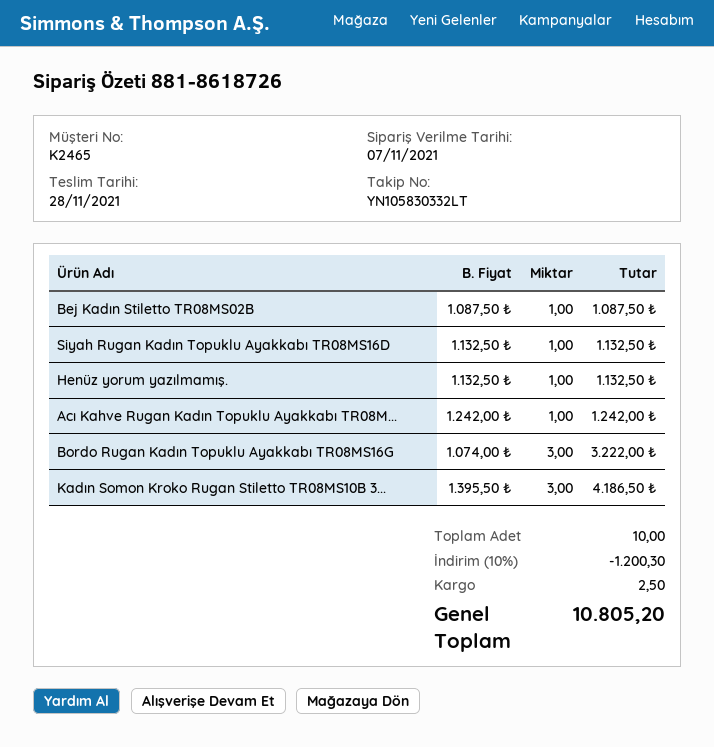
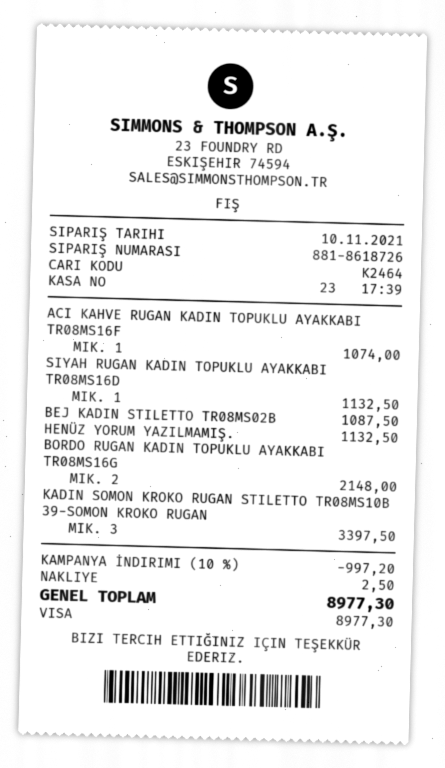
order date: 2021-11-07 -> 2021-11-10
customer number: K2465 -> K2464
Acı Kahve Rugan Kadın Topuklu Ayakkabı TR08M...: 1 for 1242.00 -> 1 for 1074.00
Bordo Rugan Kadın Topuklu Ayakkabı TR08MS16G: 3 for 3222.00 -> 2 for 2148.00
Kadın Somon Kroko Rugan Stiletto TR08MS10B 3...: 3 for 4186.50 -> 3 for 3397.50
discount: 10% = 1200.30 -> 10% = 997.20
total: 10805.20 -> 8977.30

